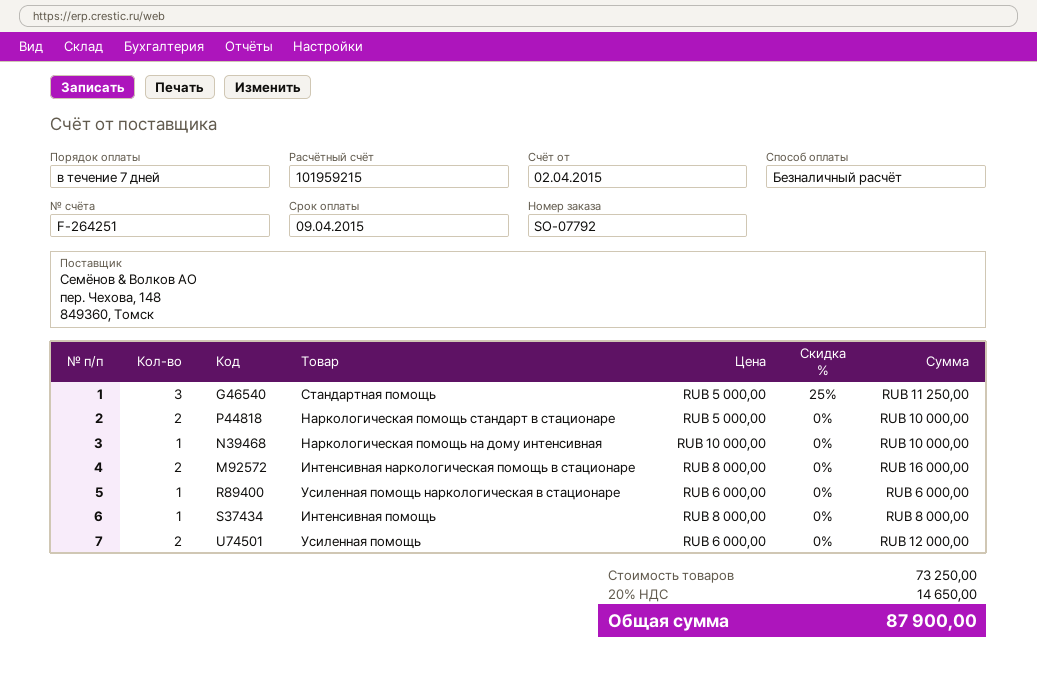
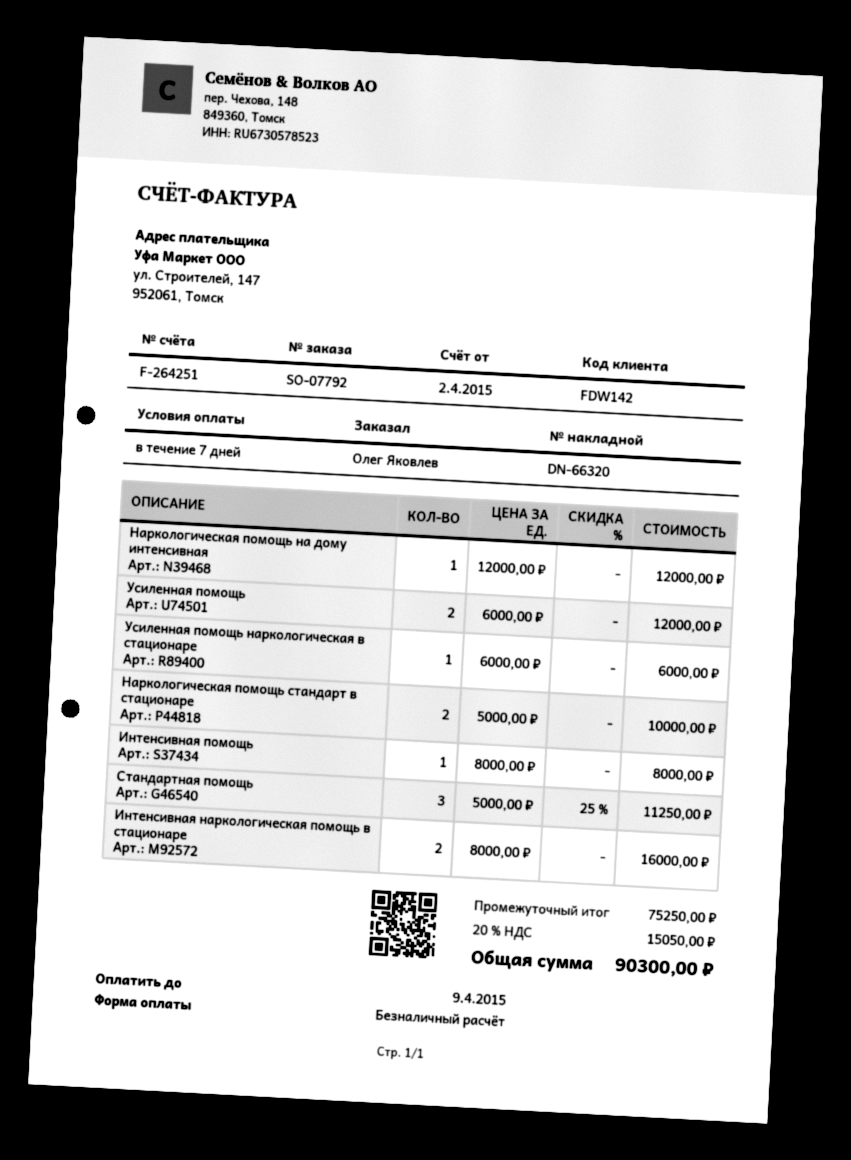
Наркологическая помощь на дому интенсивная: 1 x 10000.00 = 10000.00 -> 1 x 12000.00 = 12000.00
subtotal: 73250.00 -> 75250.00
tax: 20% = 14650.00 -> 20% = 15050.00
total: 87900.00 -> 90300.00

